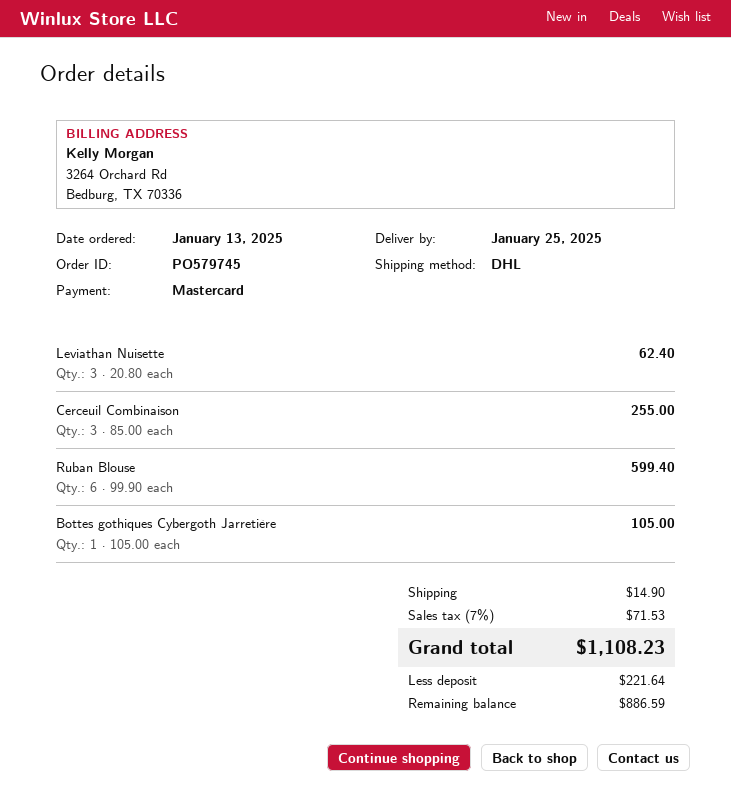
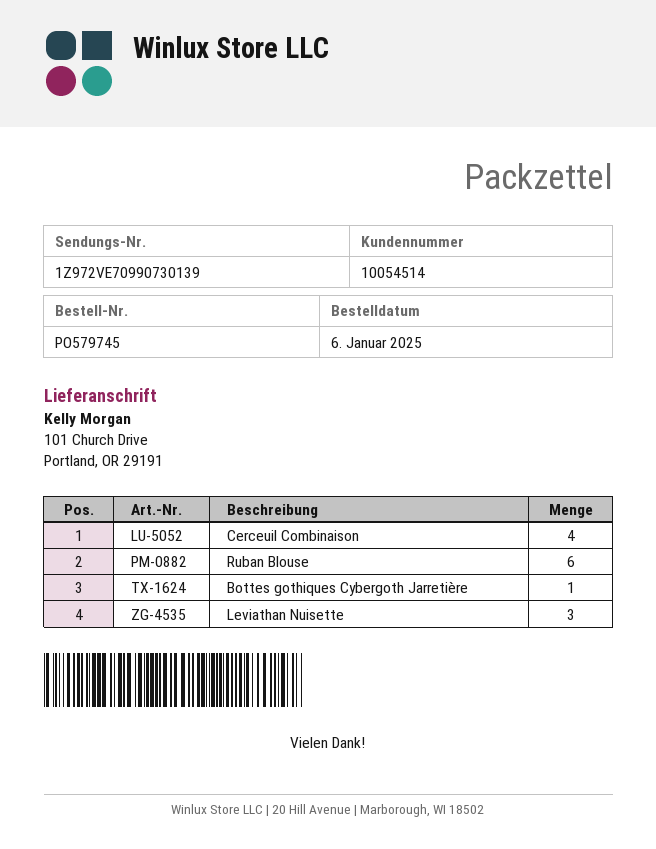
order date: 2025-01-13 -> 2025-01-06
Cerceuil Combinaison: 3 -> 4

